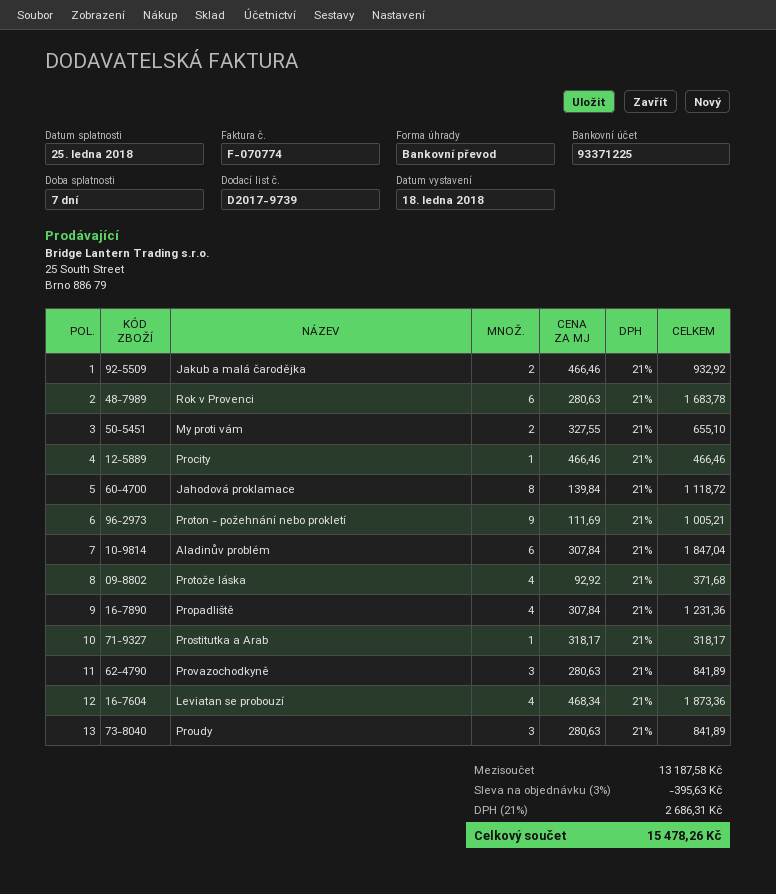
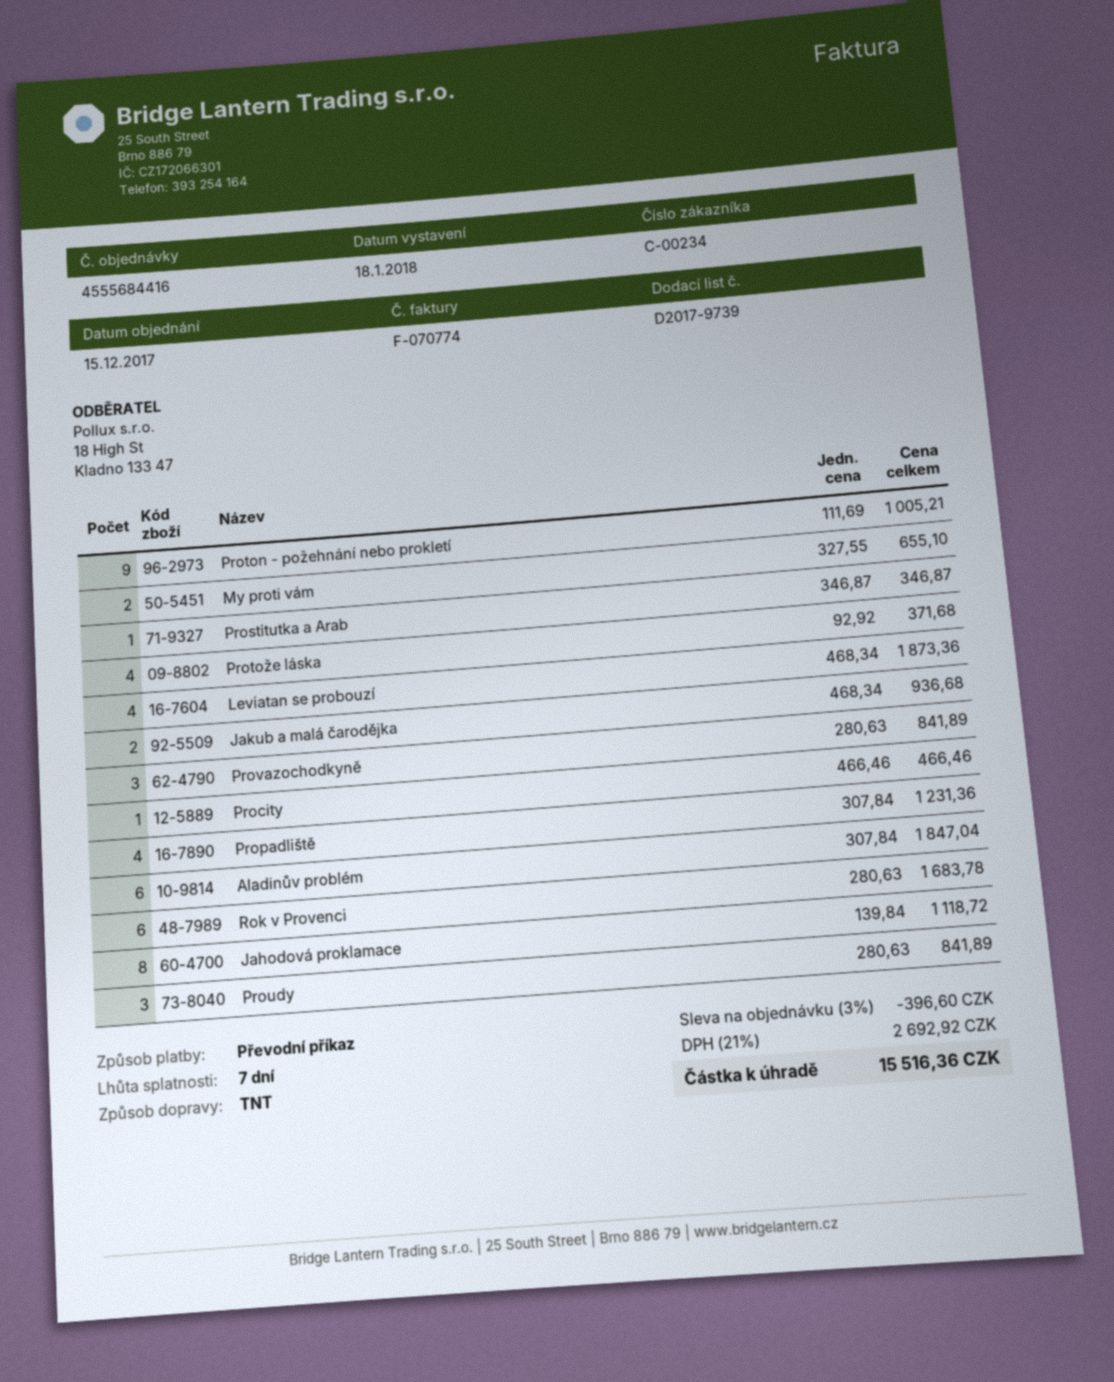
Jakub a malá čarodějka: 2 x 466.46 = 932.92 -> 2 x 468.34 = 936.68
Prostitutka a Arab: 1 x 318.17 = 318.17 -> 1 x 346.87 = 346.87
discount: 3% = 395.63 -> 3% = 396.60
tax: 21% = 2686.31 -> 21% = 2692.92
total: 15478.26 -> 15516.36

